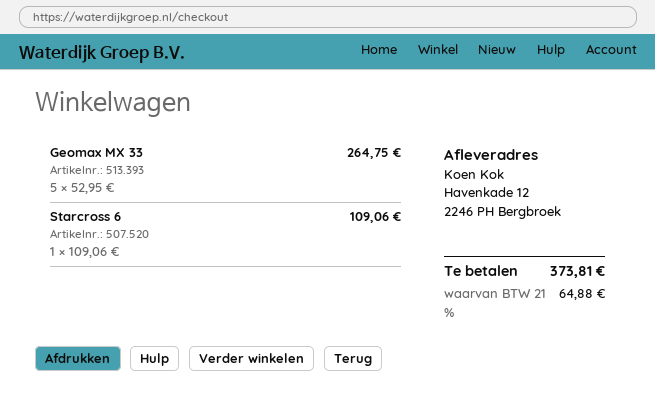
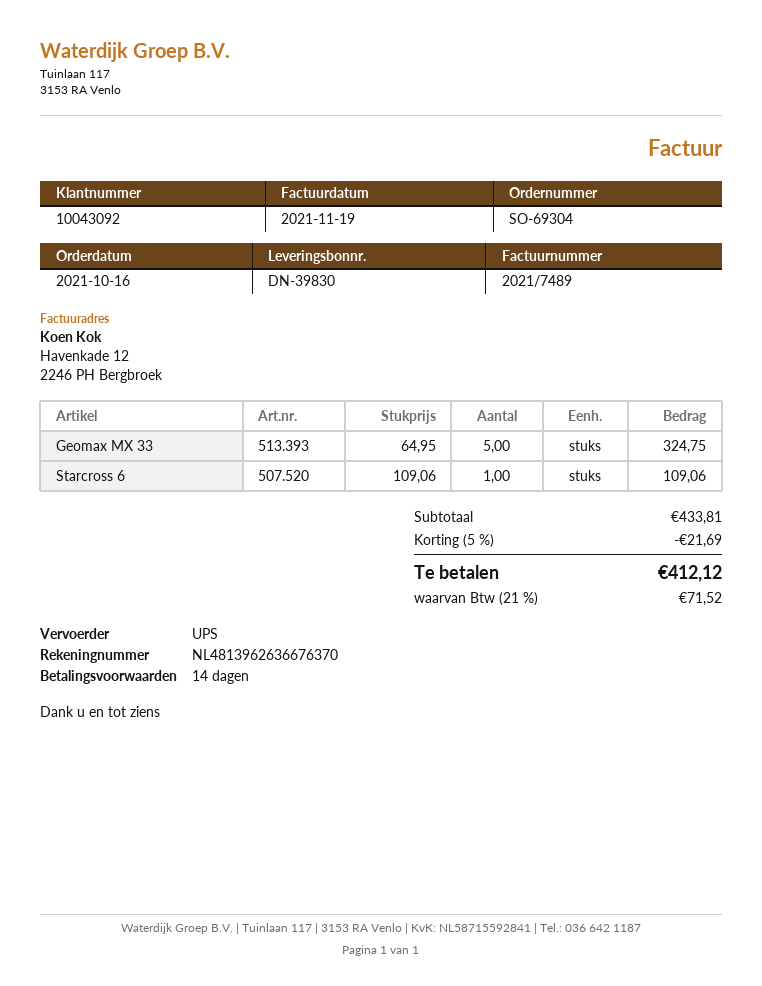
Geomax MX 33: 5 x 52.95 = 264.75 -> 5 x 64.95 = 324.75
discount: none -> 5% = 21.69
tax: 21% = 64.88 -> 21% = 71.52
total: 373.81 -> 412.12

